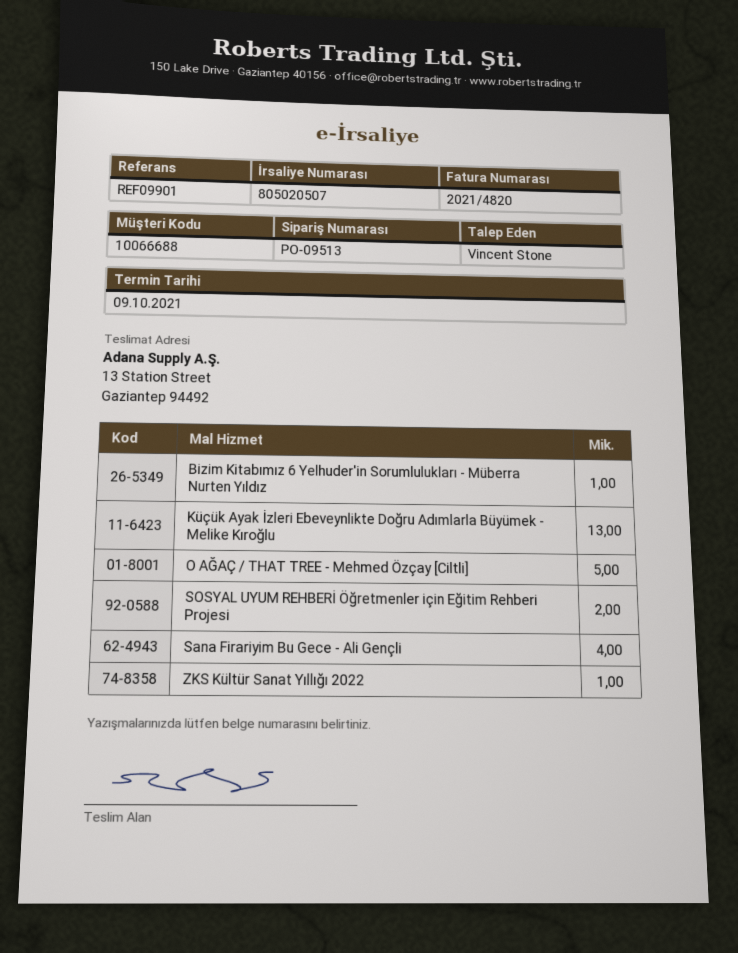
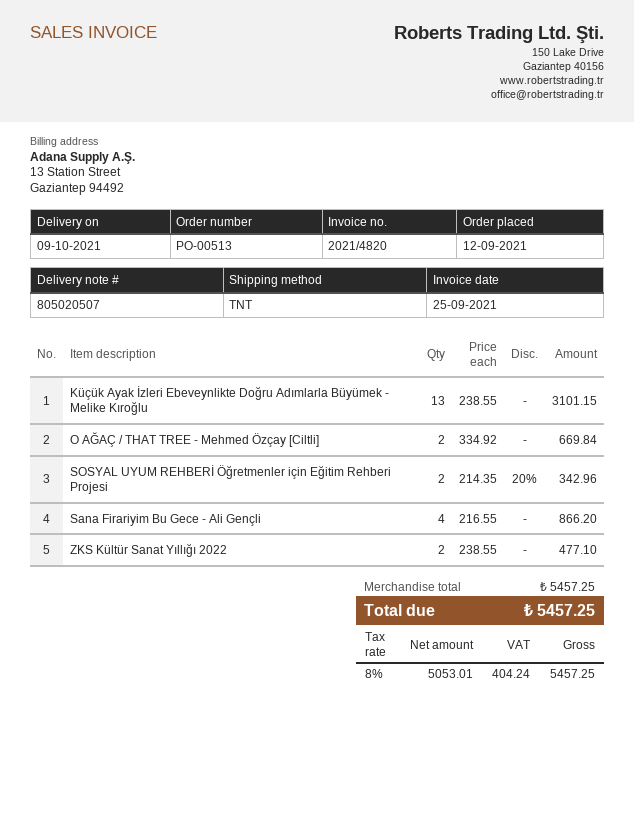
order number: PO-09513 -> PO-00513
Bizim Kitabımız 6 Yelhuder'in Sorumlulukları - Müberra Nurten Yıldız: 1 -> none
O AĞAÇ / THAT TREE - Mehmed Özçay [Ciltli]: 5 -> 2
ZKS Kültür Sanat Yıllığı 2022: 1 -> 2

